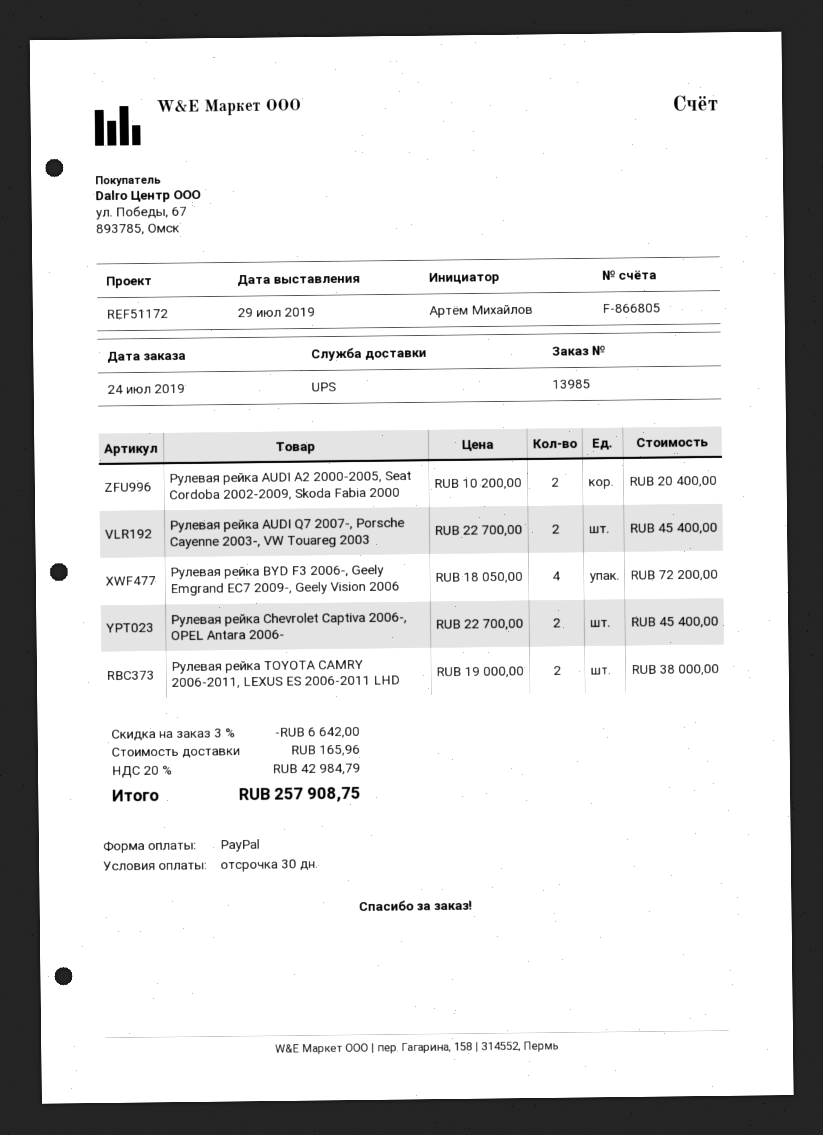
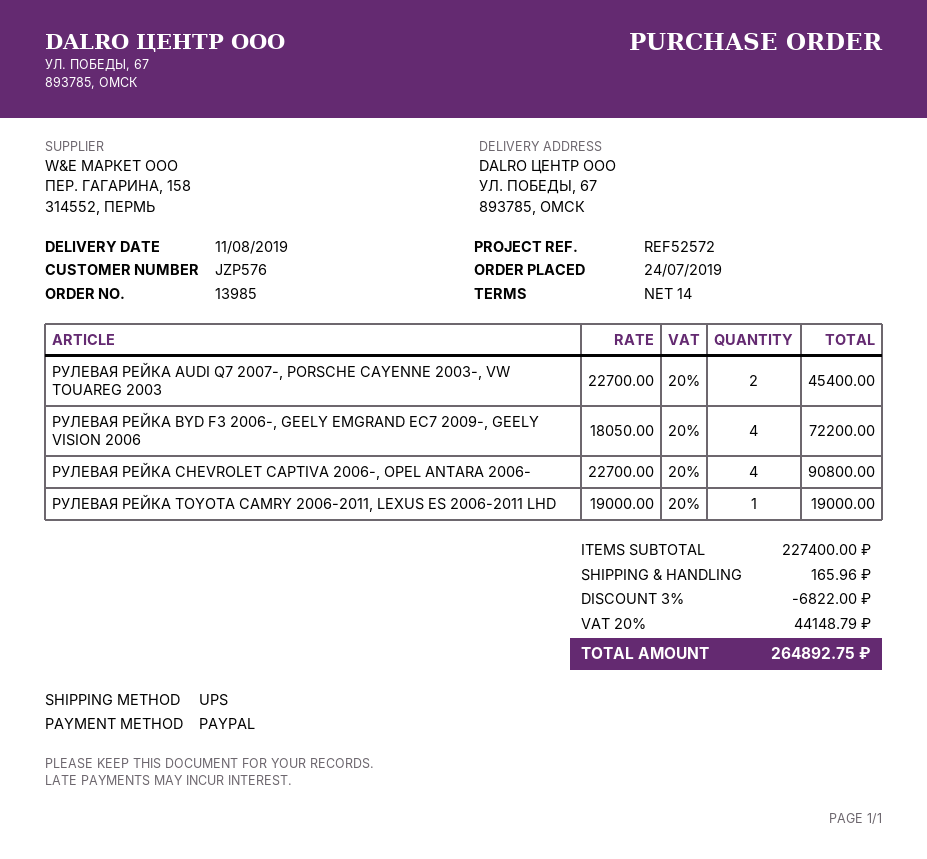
payment terms: 30 days -> 14 days
reference: REF51172 -> REF52572
Рулевая рейка AUDI A2 2000-2005, Seat Cordoba 2002-2009, Skoda Fabia 2000: 2 x 10200.00 = 20400.00 -> none
Рулевая рейка Chevrolet Captiva 2006-, OPEL Antara 2006-: 2 x 22700.00 = 45400.00 -> 4 x 22700.00 = 90800.00
Рулевая рейка TOYOTA CAMRY 2006-2011, LEXUS ES 2006-2011 LHD: 2 x 19000.00 = 38000.00 -> 1 x 19000.00 = 19000.00
discount: 3% = 6642.00 -> 3% = 6822.00
tax: 20% = 42984.79 -> 20% = 44148.79
total: 257908.75 -> 264892.75

